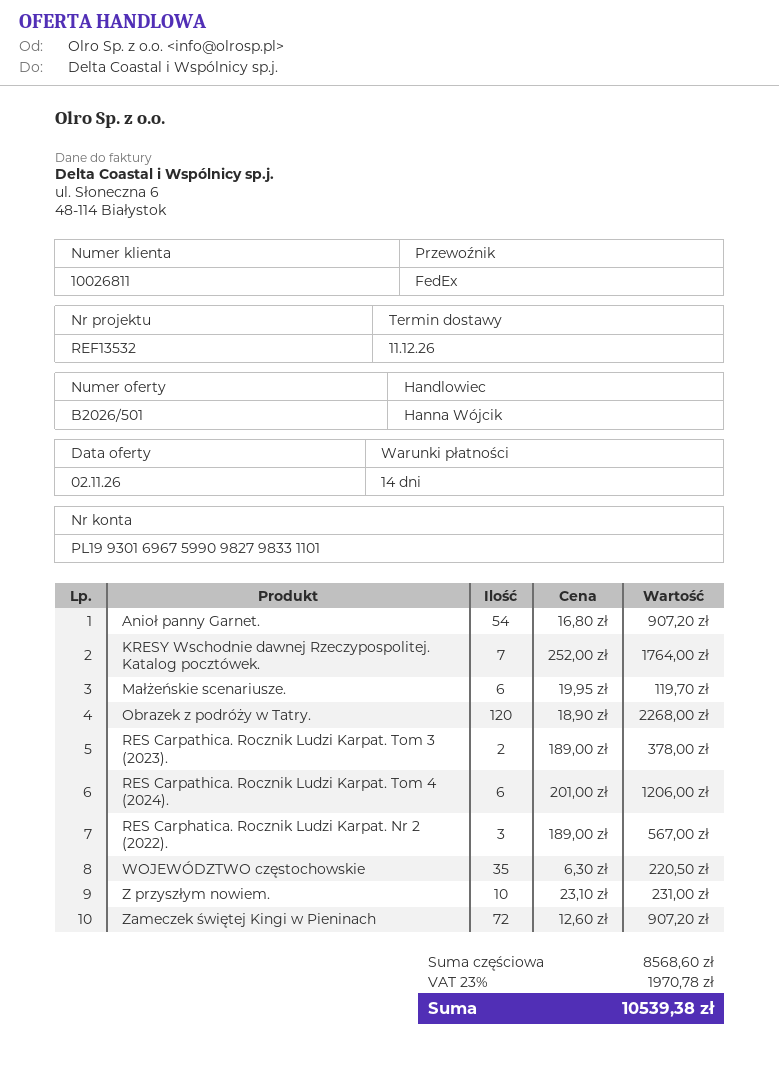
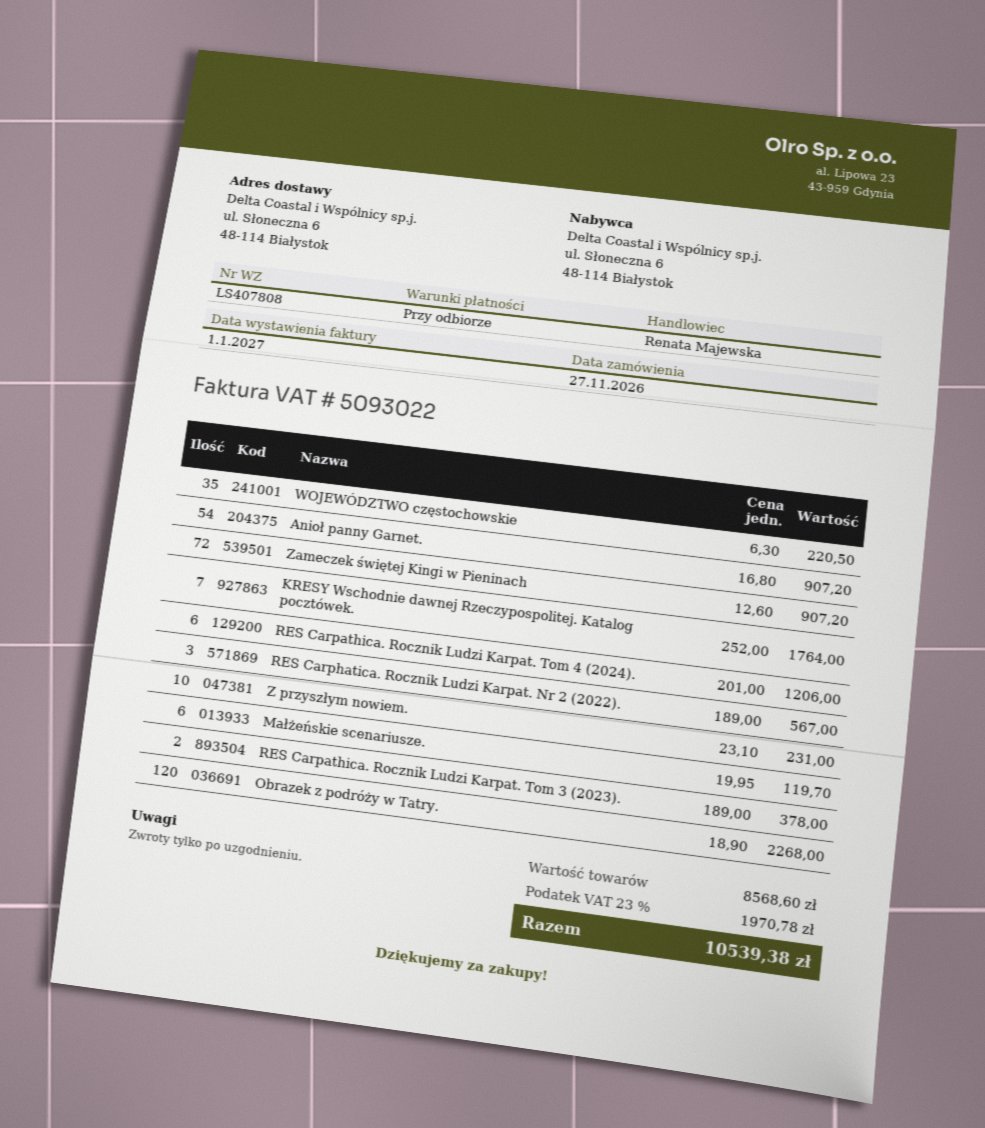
payment terms: 14 days -> on receipt
sales rep: Hanna Wójcik -> Renata Majewska

